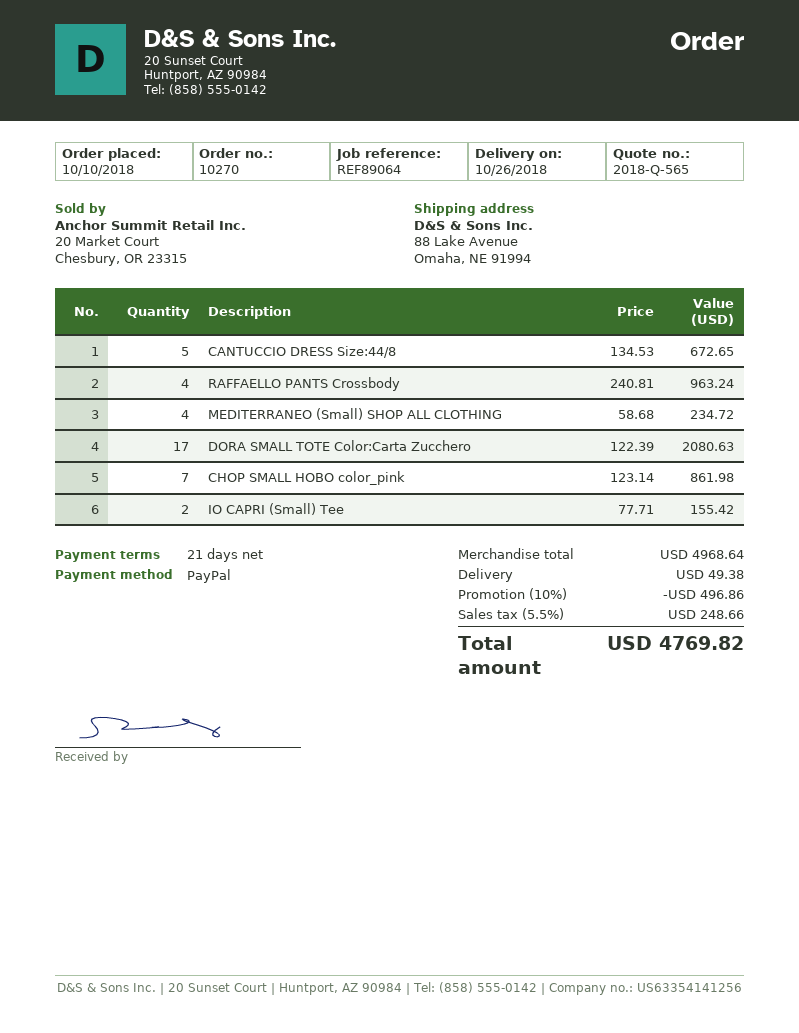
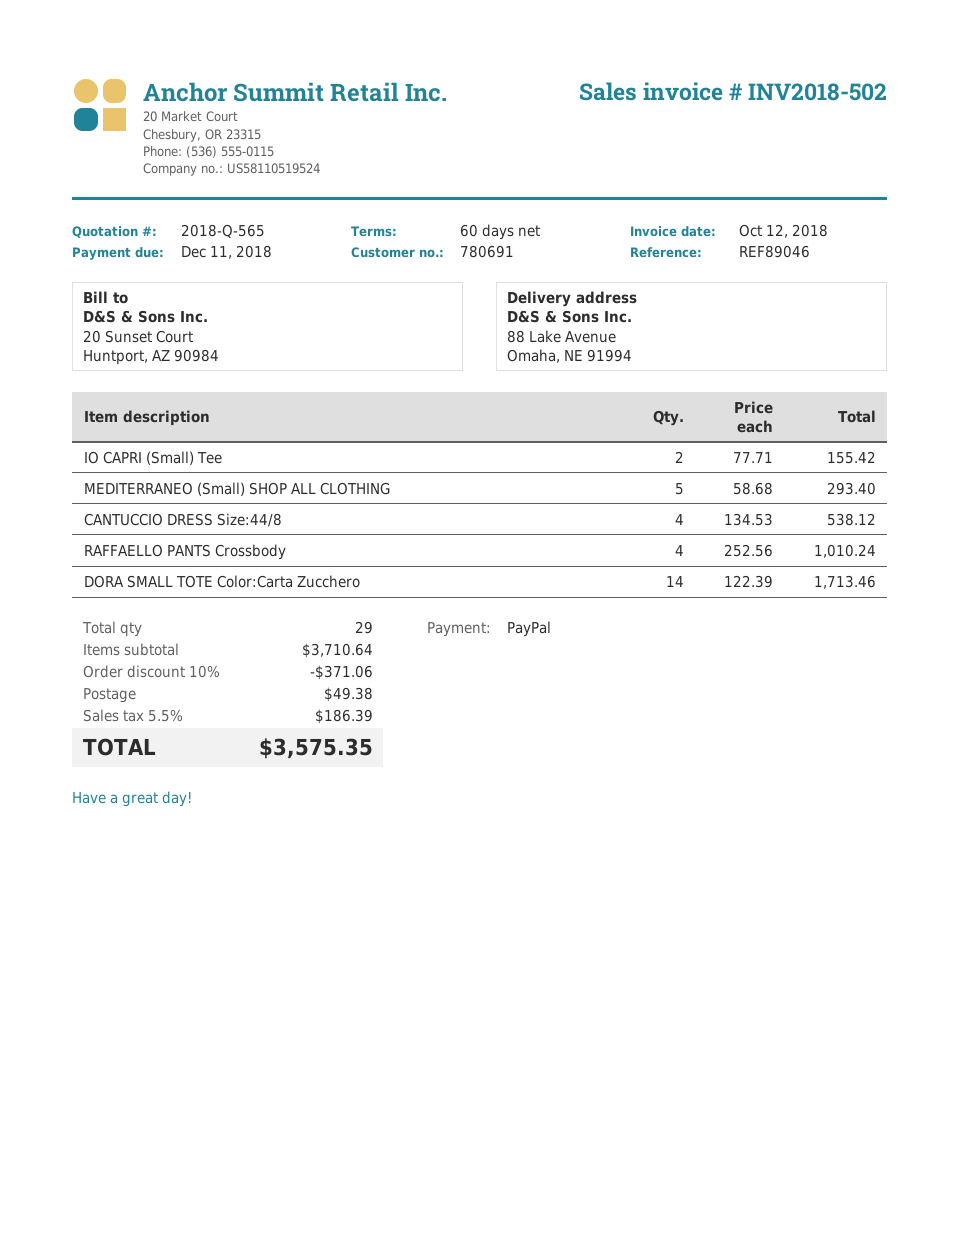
payment terms: 21 days -> 60 days
reference: REF89064 -> REF89046
CANTUCCIO DRESS Size:44/8: 5 x 134.53 = 672.65 -> 4 x 134.53 = 538.12
RAFFAELLO PANTS Crossbody: 4 x 240.81 = 963.24 -> 4 x 252.56 = 1010.24
MEDITERRANEO (Small) SHOP ALL CLOTHING: 4 x 58.68 = 234.72 -> 5 x 58.68 = 293.40
DORA SMALL TOTE Color:Carta Zucchero: 17 x 122.39 = 2080.63 -> 14 x 122.39 = 1713.46
CHOP SMALL HOBO color_pink: 7 x 123.14 = 861.98 -> none
subtotal: 4968.64 -> 3710.64
discount: 10% = 496.86 -> 10% = 371.06
tax: 5.5% = 248.66 -> 5.5% = 186.39
total: 4769.82 -> 3575.35

